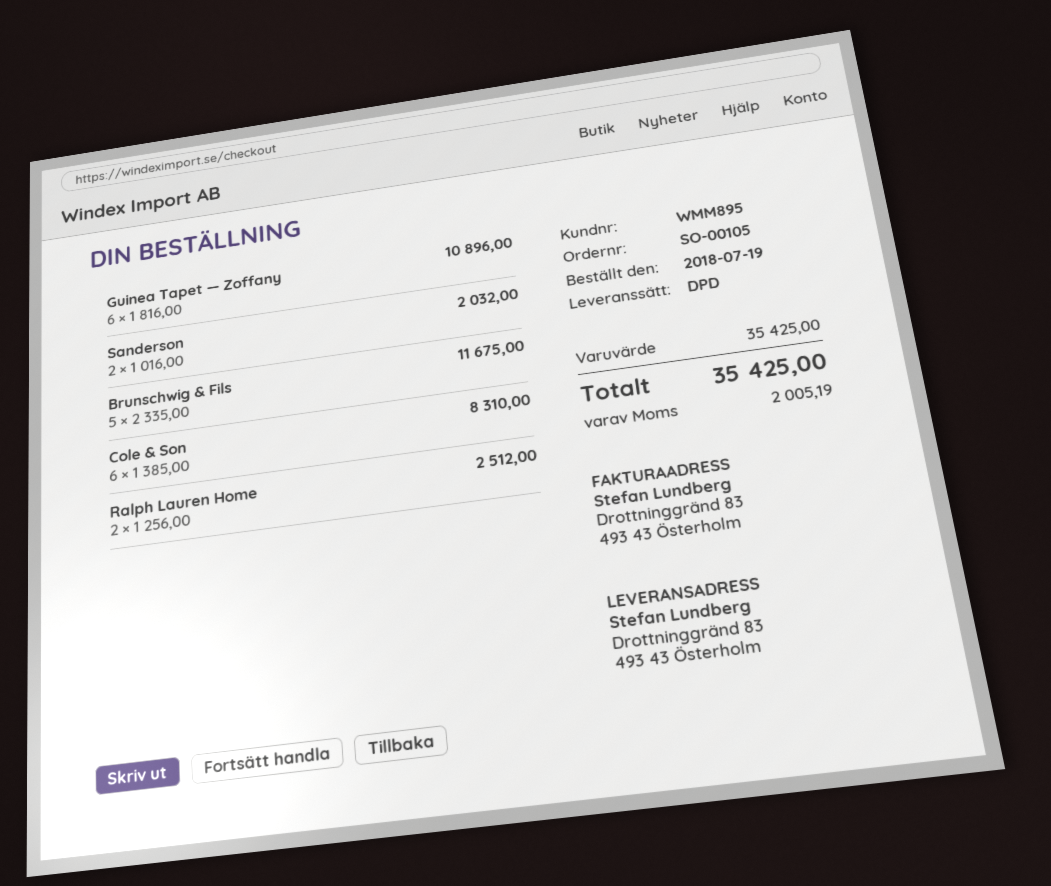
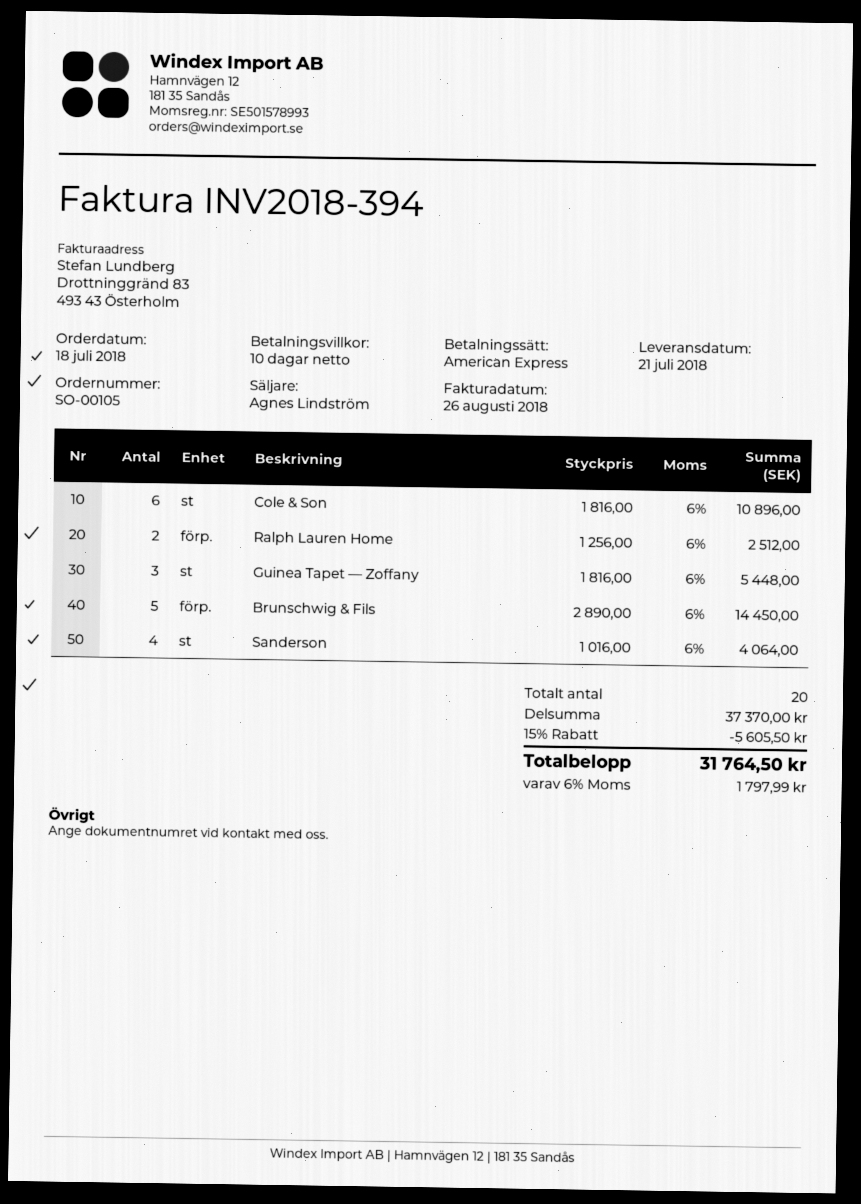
order date: 2018-07-19 -> 2018-07-18
Guinea Tapet — Zoffany: 6 x 1816.00 = 10896.00 -> 3 x 1816.00 = 5448.00
Sanderson: 2 x 1016.00 = 2032.00 -> 4 x 1016.00 = 4064.00
Brunschwig & Fils: 5 x 2335.00 = 11675.00 -> 5 x 2890.00 = 14450.00
Cole & Son: 6 x 1385.00 = 8310.00 -> 6 x 1816.00 = 10896.00
subtotal: 35425.00 -> 37370.00
discount: none -> 15% = 5605.50
tax: 2005.19 -> 1797.99
total: 35425.00 -> 31764.50

